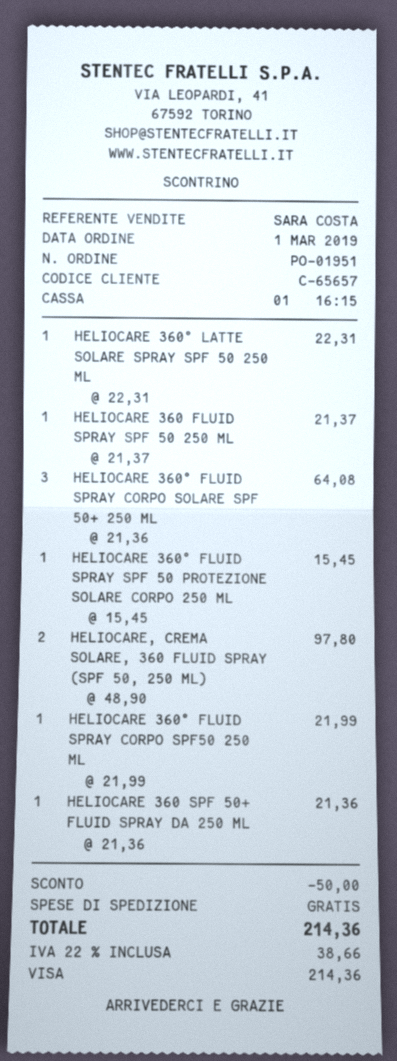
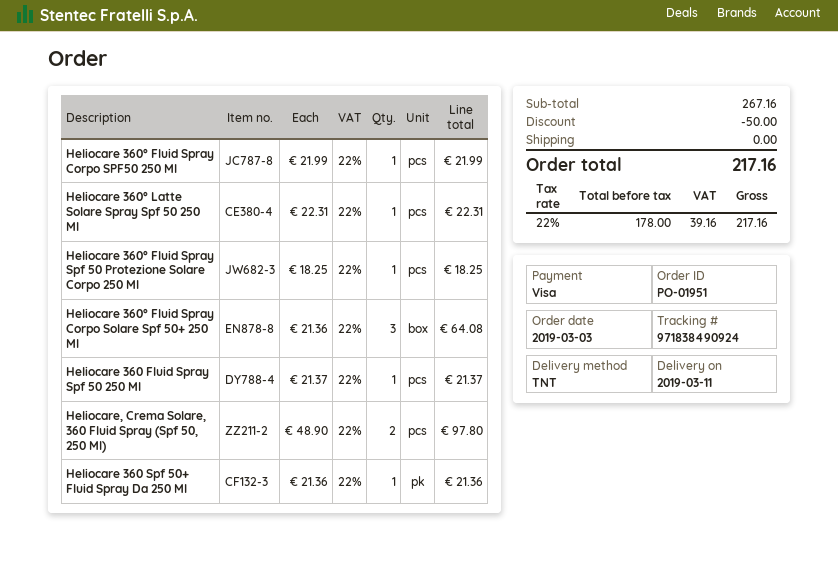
order date: 2019-03-01 -> 2019-03-03
HELIOCARE 360° FLUID SPRAY SPF 50 PROTEZIONE SOLARE CORPO 250 ML: 1 x 15.45 = 15.45 -> 1 x 18.25 = 18.25
tax: 22% = 38.66 -> 22% = 39.16
total: 214.36 -> 217.16

